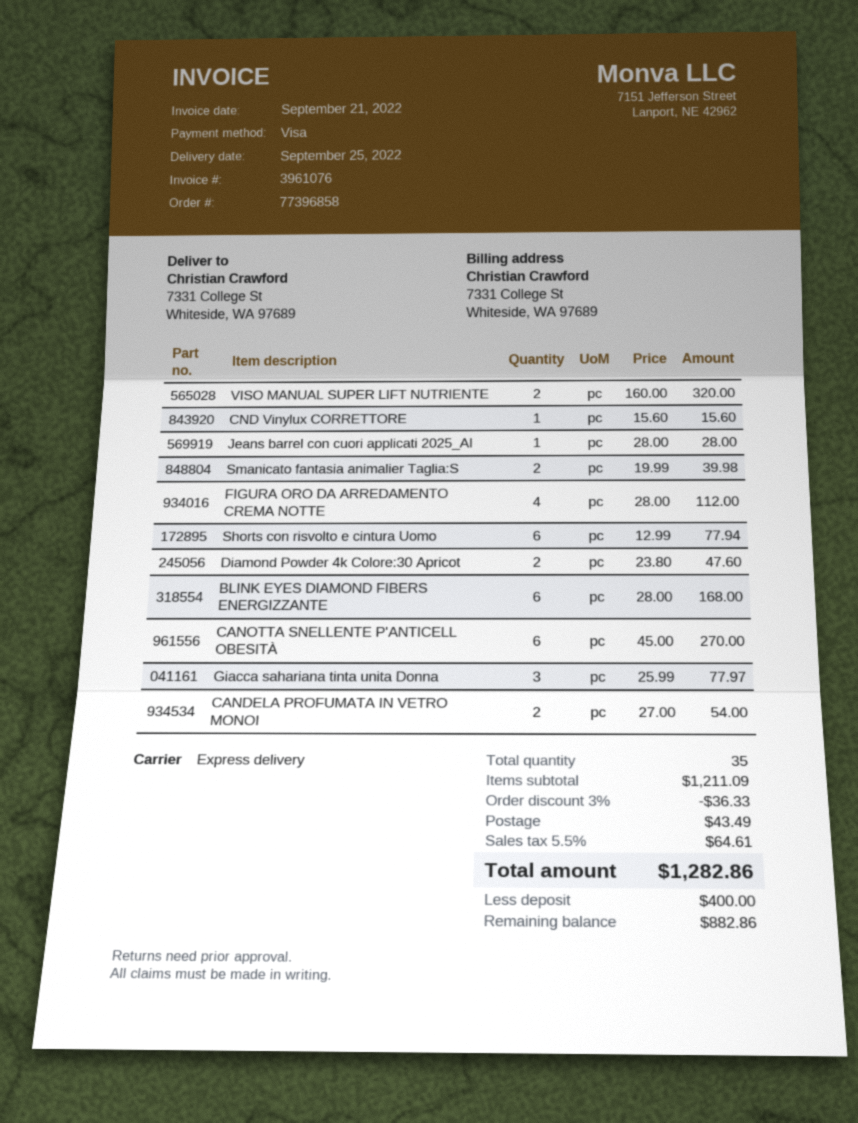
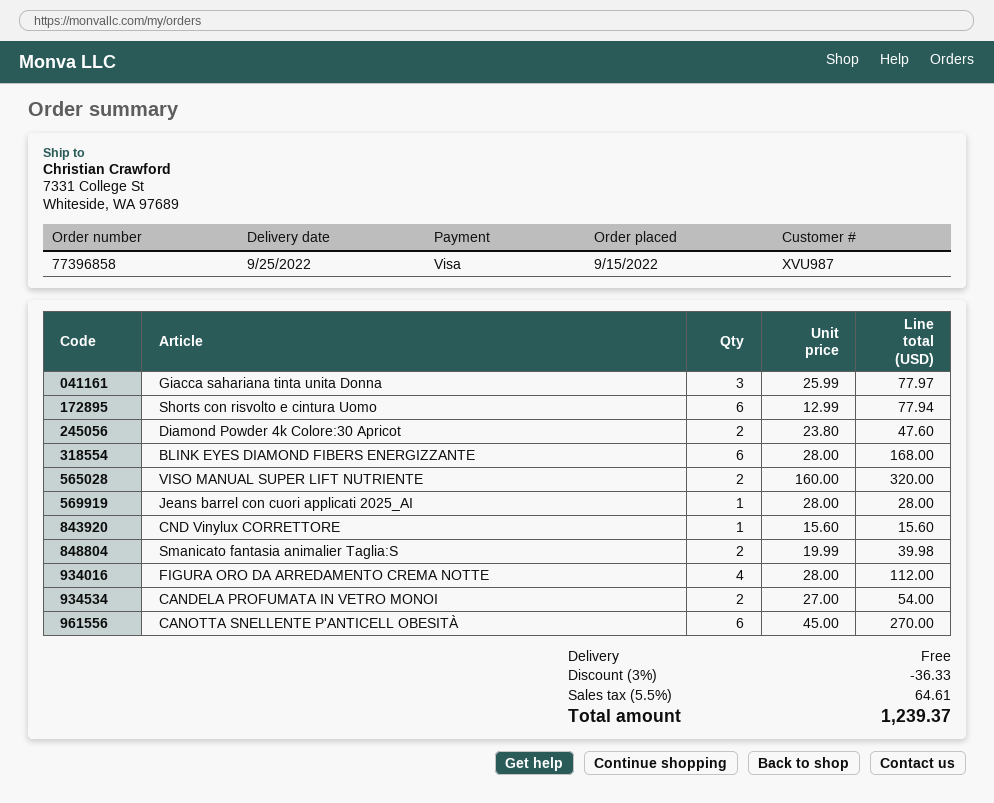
shipping: 43.49 -> 0.00
total: 1282.86 -> 1239.37

